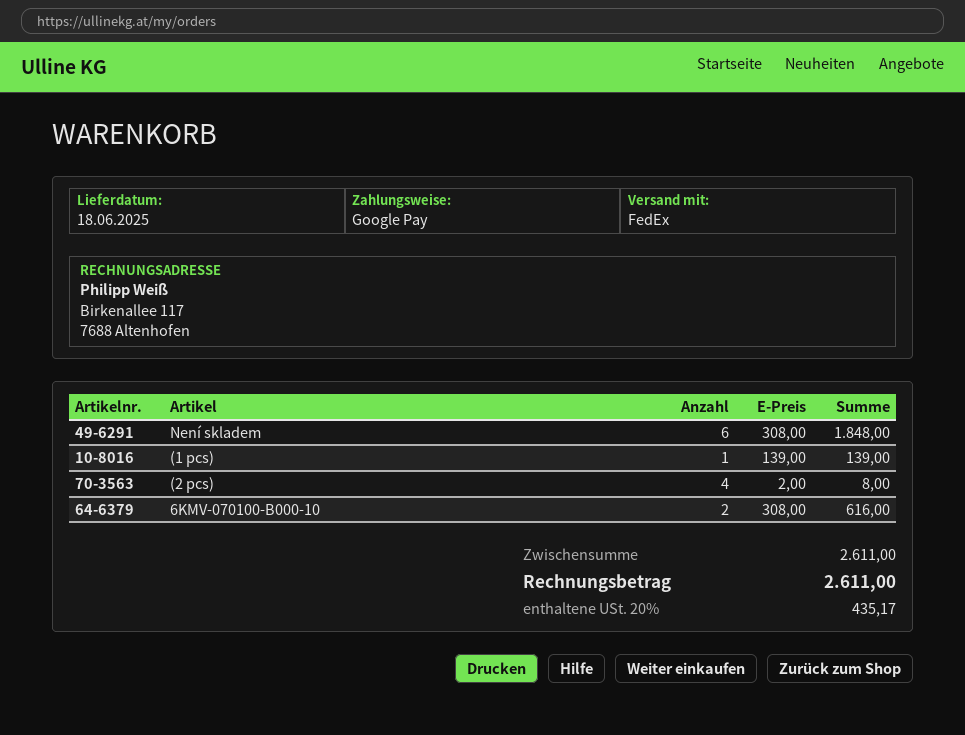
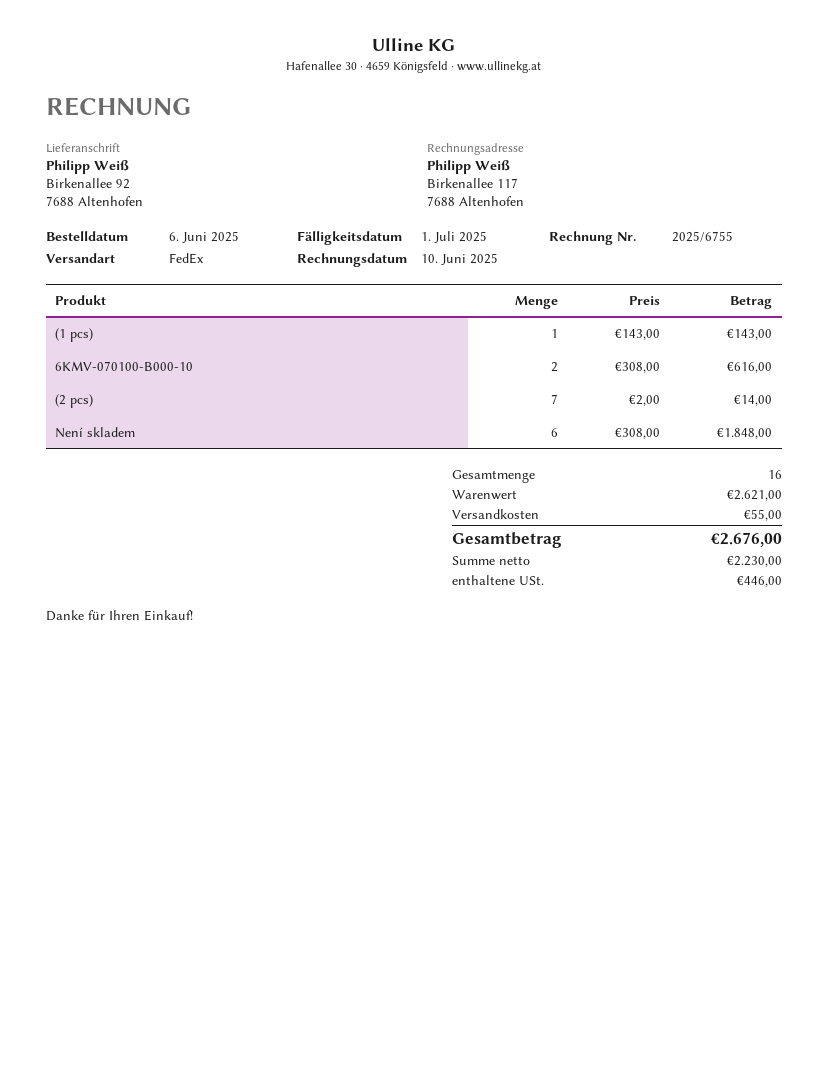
(1 pcs): 1 x 139.00 = 139.00 -> 1 x 143.00 = 143.00
(2 pcs): 4 x 2.00 = 8.00 -> 7 x 2.00 = 14.00
subtotal: 2611.00 -> 2621.00
shipping: none -> 55.00
tax: 435.17 -> 446.00
total: 2611.00 -> 2676.00

